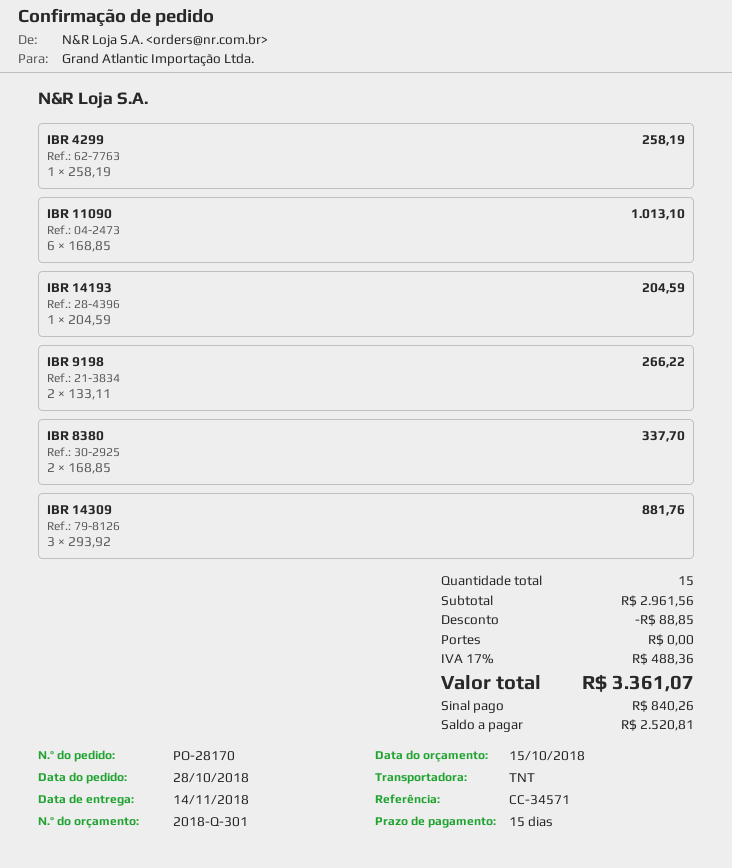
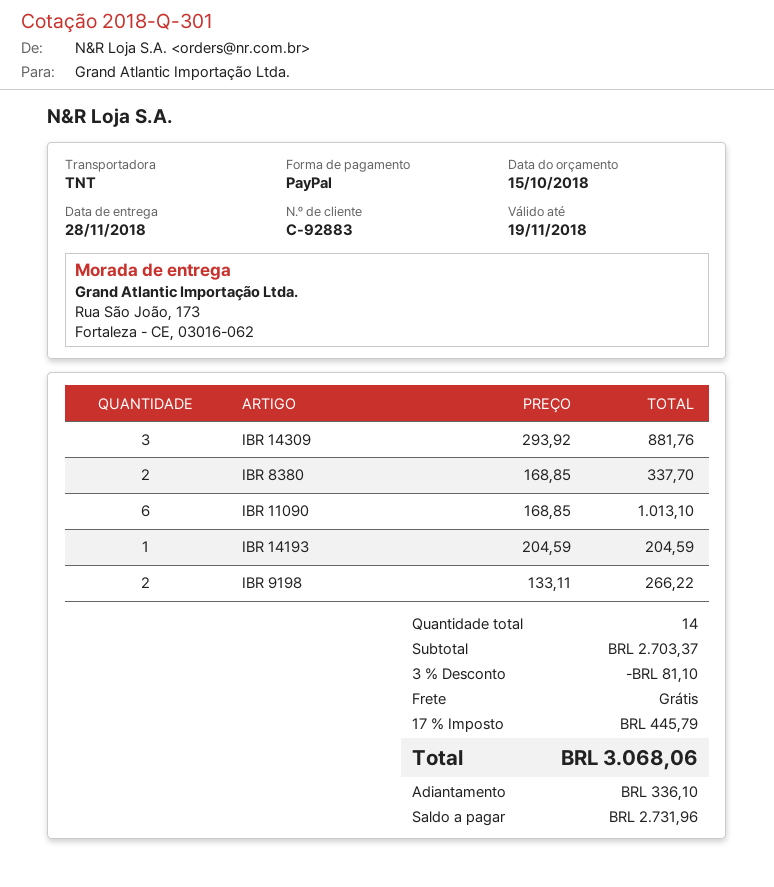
delivery date: 2018-11-14 -> 2018-11-28
IBR 4299: 1 x 258.19 = 258.19 -> none
total quantity: 15 -> 14
subtotal: 2961.56 -> 2703.37
discount: 88.85 -> 81.10
tax: 17% = 488.36 -> 17% = 445.79
total: 3361.07 -> 3068.06
deposit: 840.26 -> 336.10
balance: 2520.81 -> 2731.96

